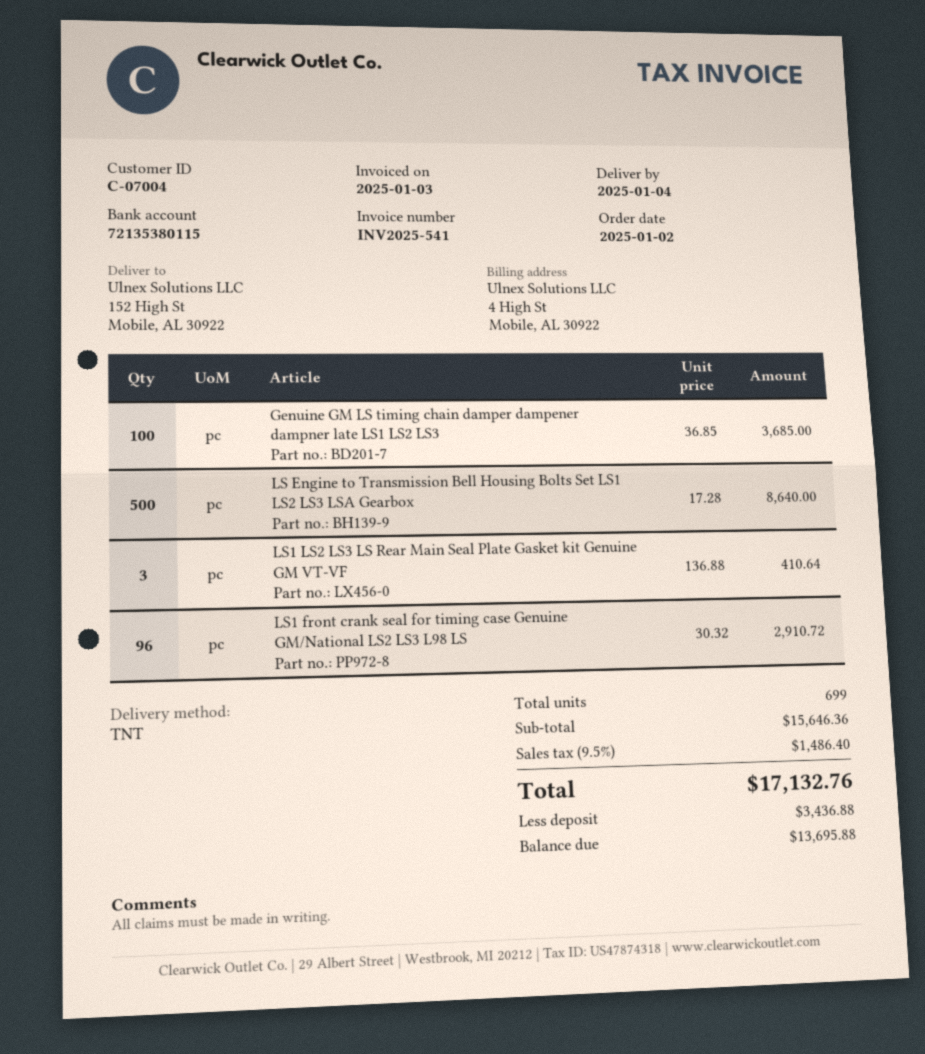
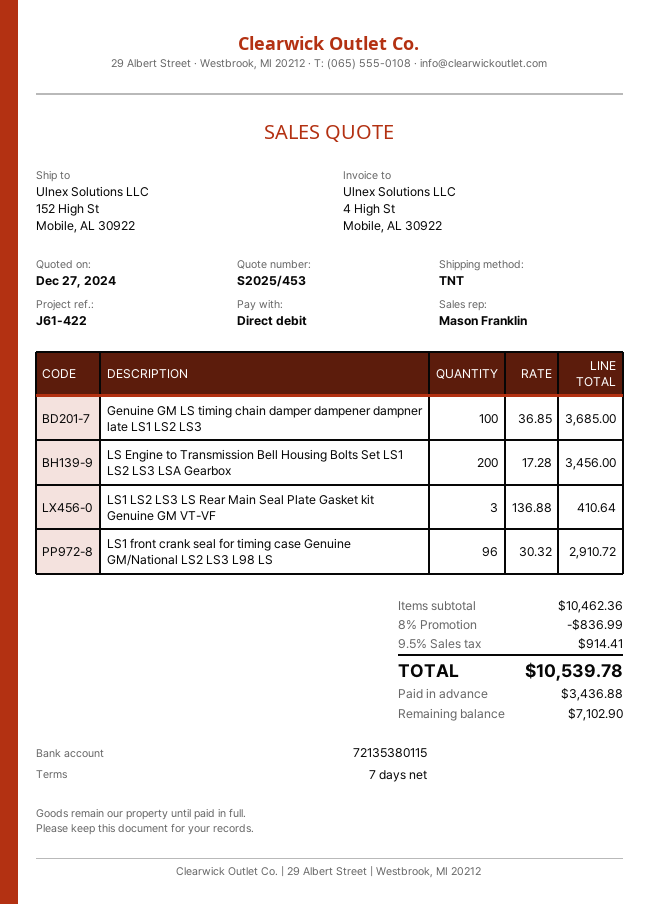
LS Engine to Transmission Bell Housing Bolts Set LS1 LS2 LS3 LSA Gearbox: 500 x 17.28 = 8640.00 -> 200 x 17.28 = 3456.00
subtotal: 15646.36 -> 10462.36
discount: none -> 8% = 836.99
tax: 9.5% = 1486.40 -> 9.5% = 914.41
total: 17132.76 -> 10539.78
balance: 13695.88 -> 7102.90

